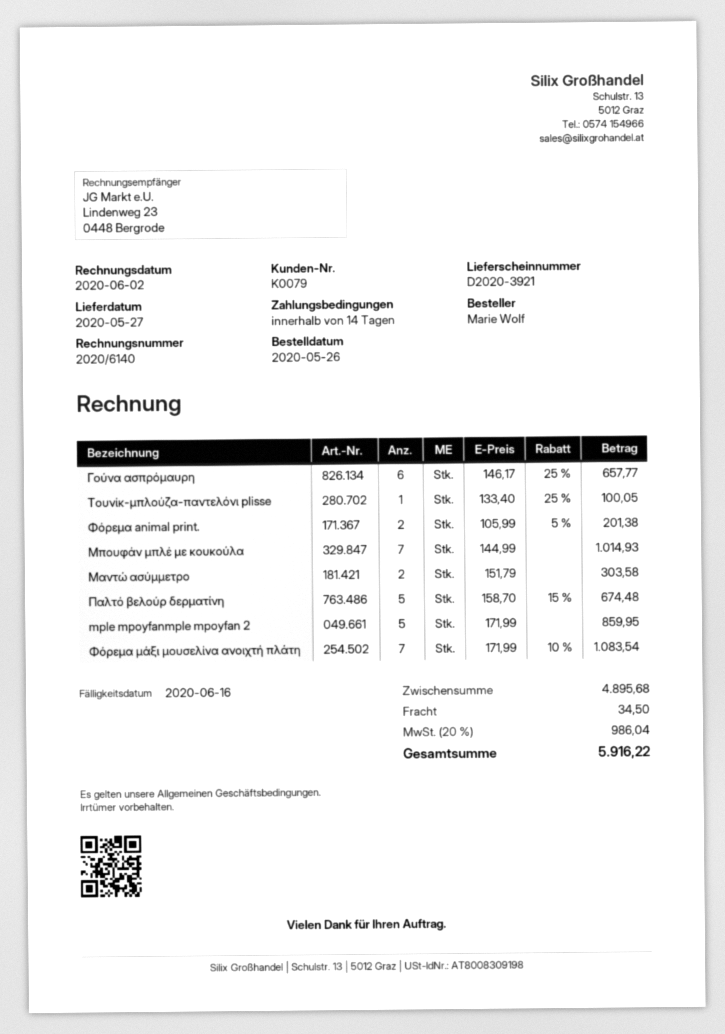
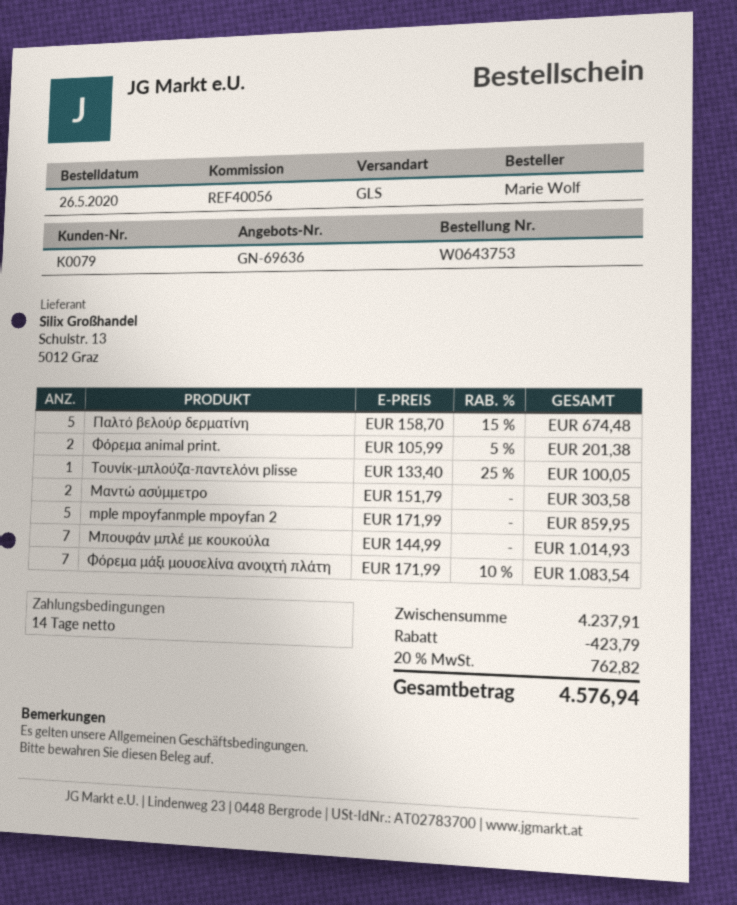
Γούνα ασπρόμαυρη: 6 x 146.17 - 25% = 657.77 -> none
subtotal: 4895.68 -> 4237.91
discount: none -> 423.79
shipping: 34.50 -> none
tax: 20% = 986.04 -> 20% = 762.82
total: 5916.22 -> 4576.94

